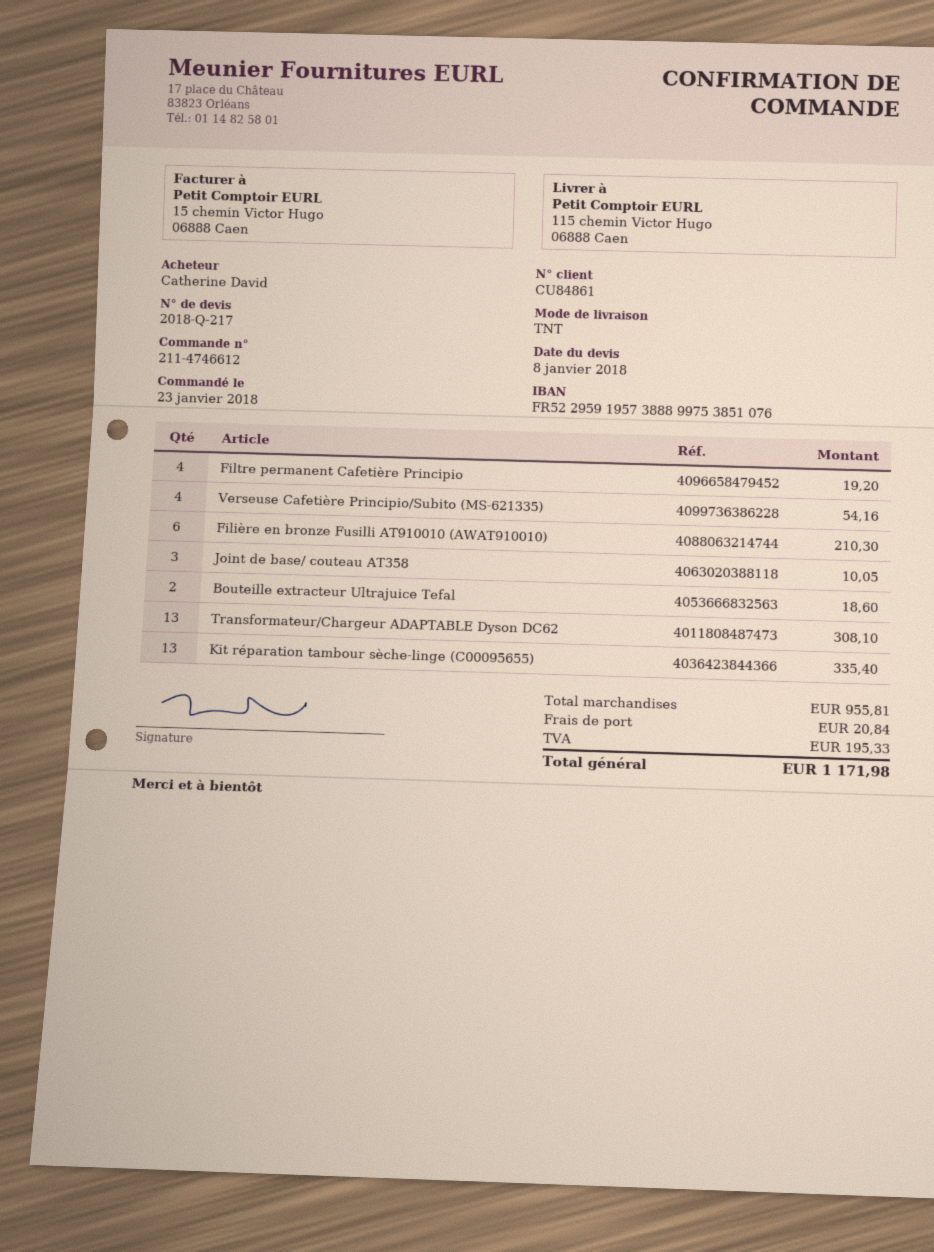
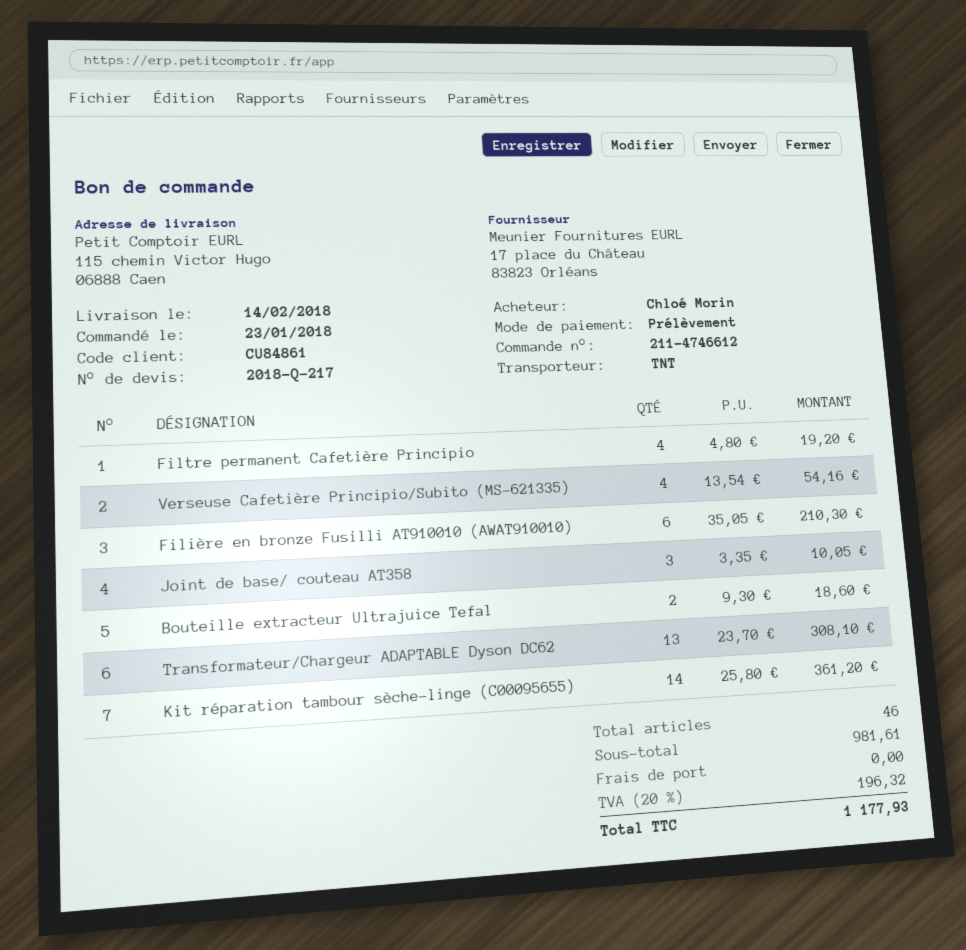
ordered by: Catherine David -> Chloé Morin
Kit réparation tambour sèche-linge (C00095655): 13 for 335.40 -> 14 for 361.20
subtotal: 955.81 -> 981.61
shipping: 20.84 -> 0.00
tax: 195.33 -> 196.32
total: 1171.98 -> 1177.93

